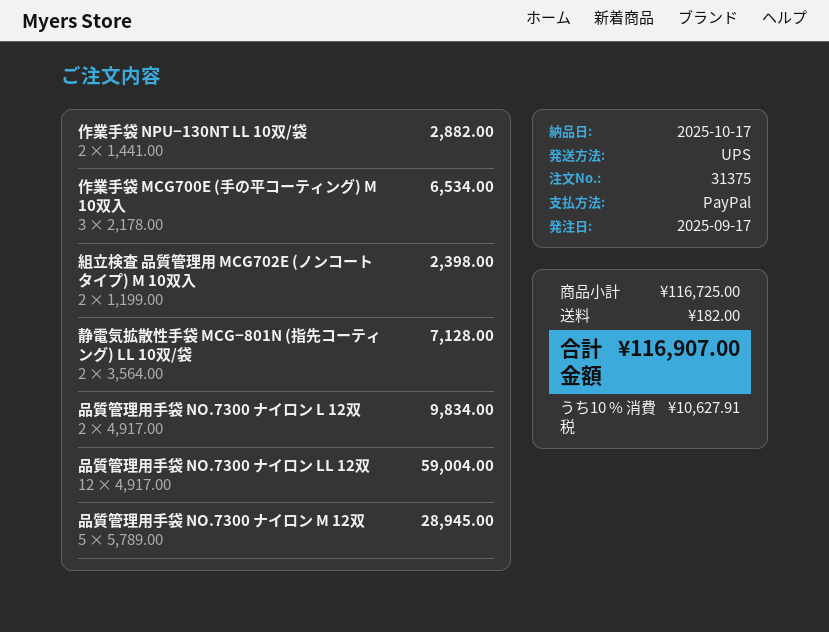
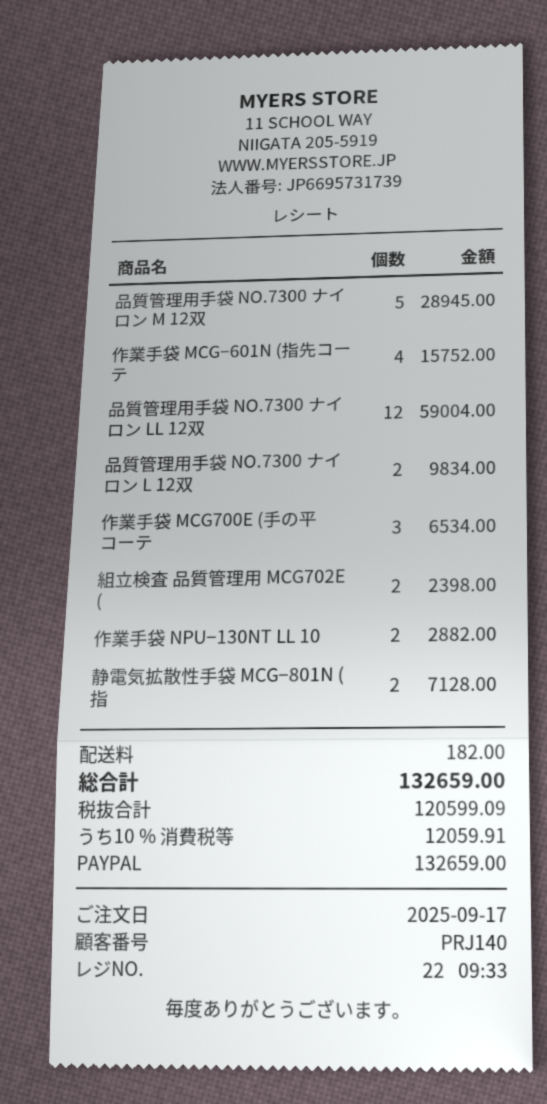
作業手袋 MCG−601N (指先コーテ: none -> 4 for 15752.00
tax: 10% = 10627.91 -> 10% = 12059.91
total: 116907.00 -> 132659.00

